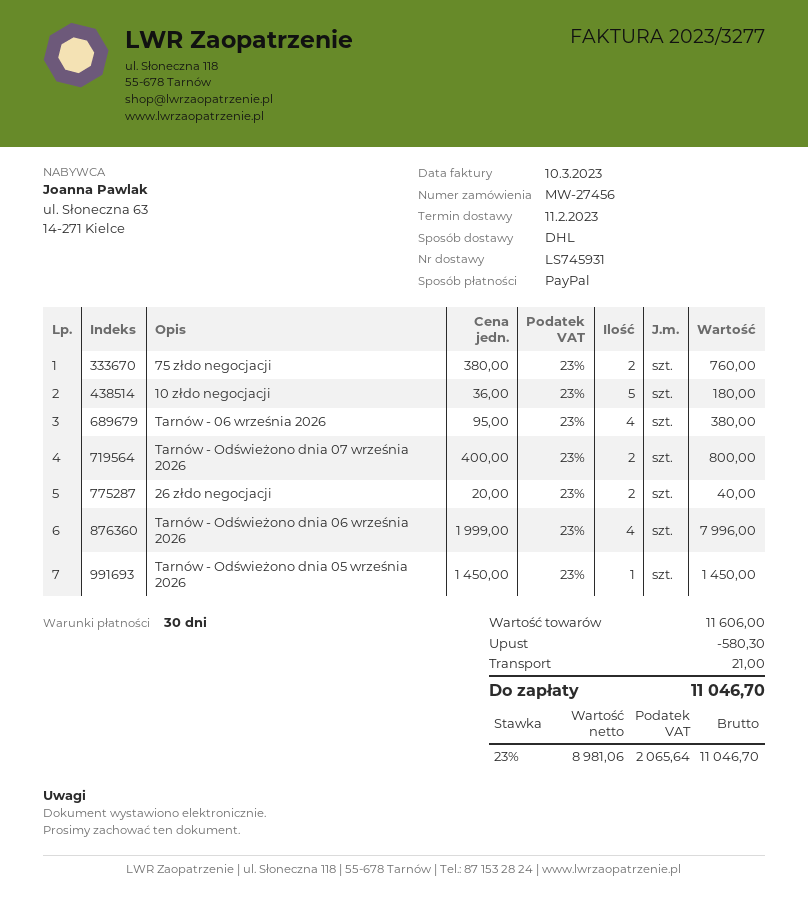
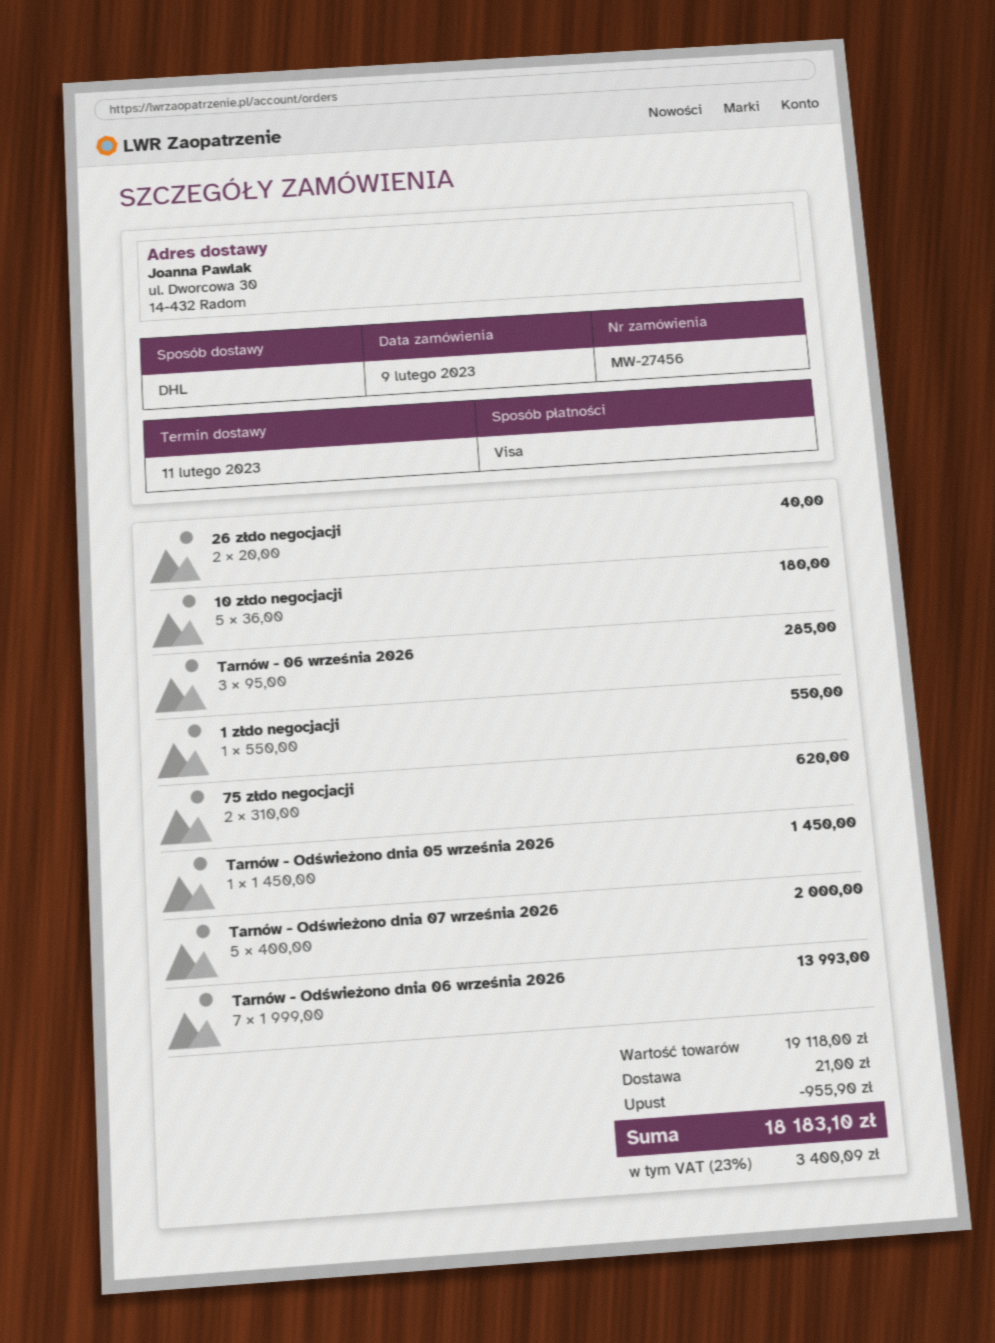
payment method: PayPal -> Visa
75 złdo negocjacji: 2 x 380.00 = 760.00 -> 2 x 310.00 = 620.00
Tarnów - 06 września 2026: 4 x 95.00 = 380.00 -> 3 x 95.00 = 285.00
Tarnów - Odświeżono dnia 07 września 2026: 2 x 400.00 = 800.00 -> 5 x 400.00 = 2000.00
Tarnów - Odświeżono dnia 06 września 2026: 4 x 1999.00 = 7996.00 -> 7 x 1999.00 = 13993.00
1 złdo negocjacji: none -> 1 x 550.00 = 550.00
subtotal: 11606.00 -> 19118.00
discount: 580.30 -> 955.90
tax: 23% = 2065.64 -> 23% = 3400.09
total: 11046.70 -> 18183.10

